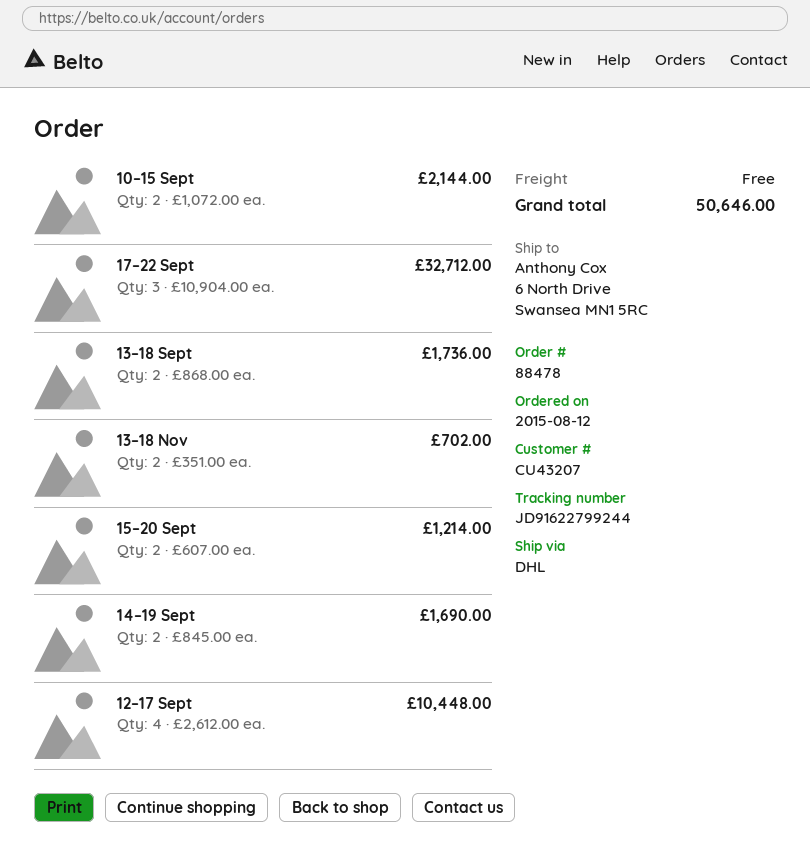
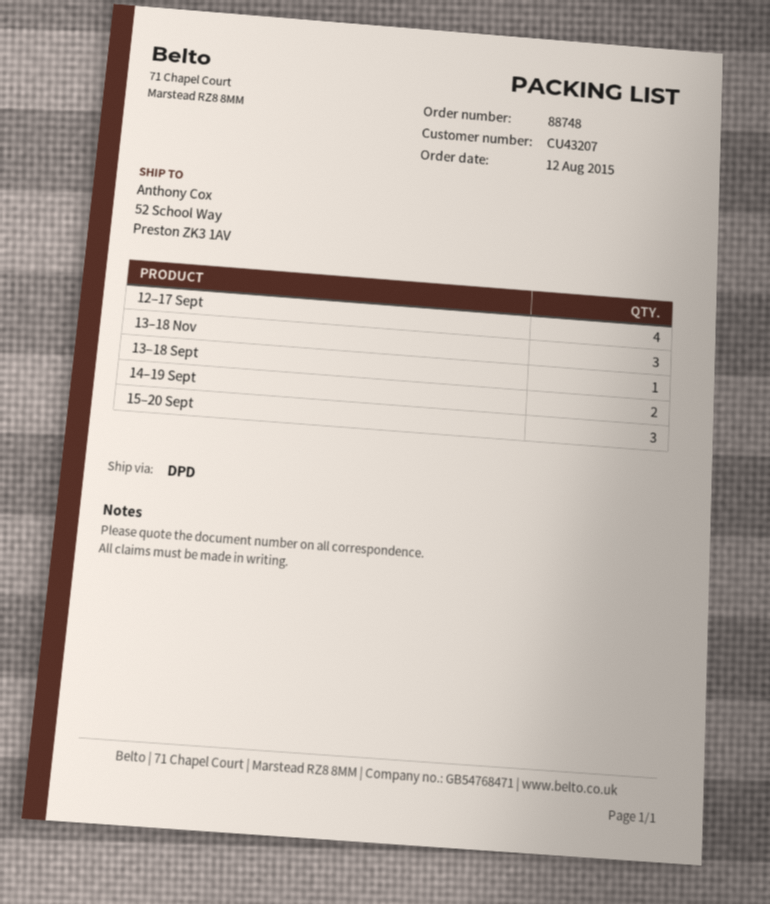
order number: 88478 -> 88748
shipping method: DHL -> DPD
ship to: 6 North Drive, Swansea MN1 5RC -> 52 School Way, Preston ZK3 1AV
10–15 Sept: 2 -> none
17–22 Sept: 3 -> none
13–18 Sept: 2 -> 1
13–18 Nov: 2 -> 3
15–20 Sept: 2 -> 3

